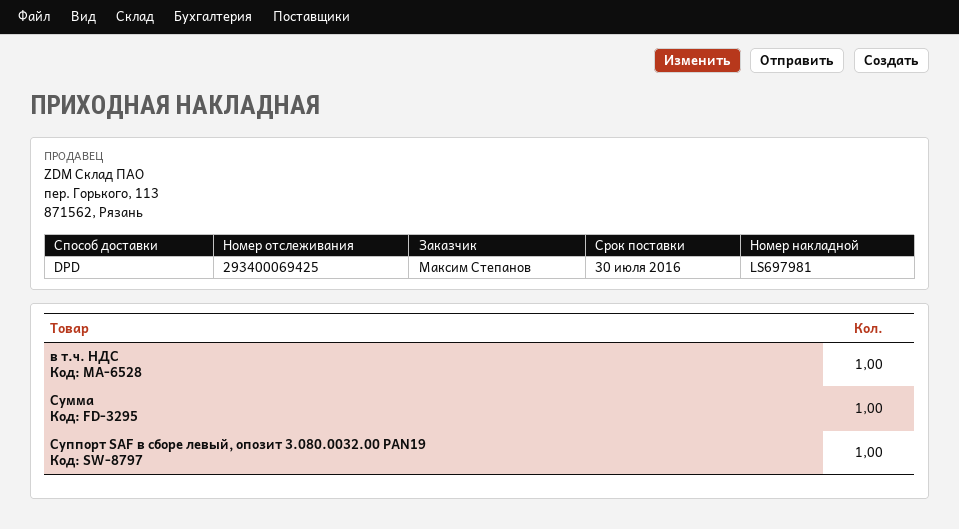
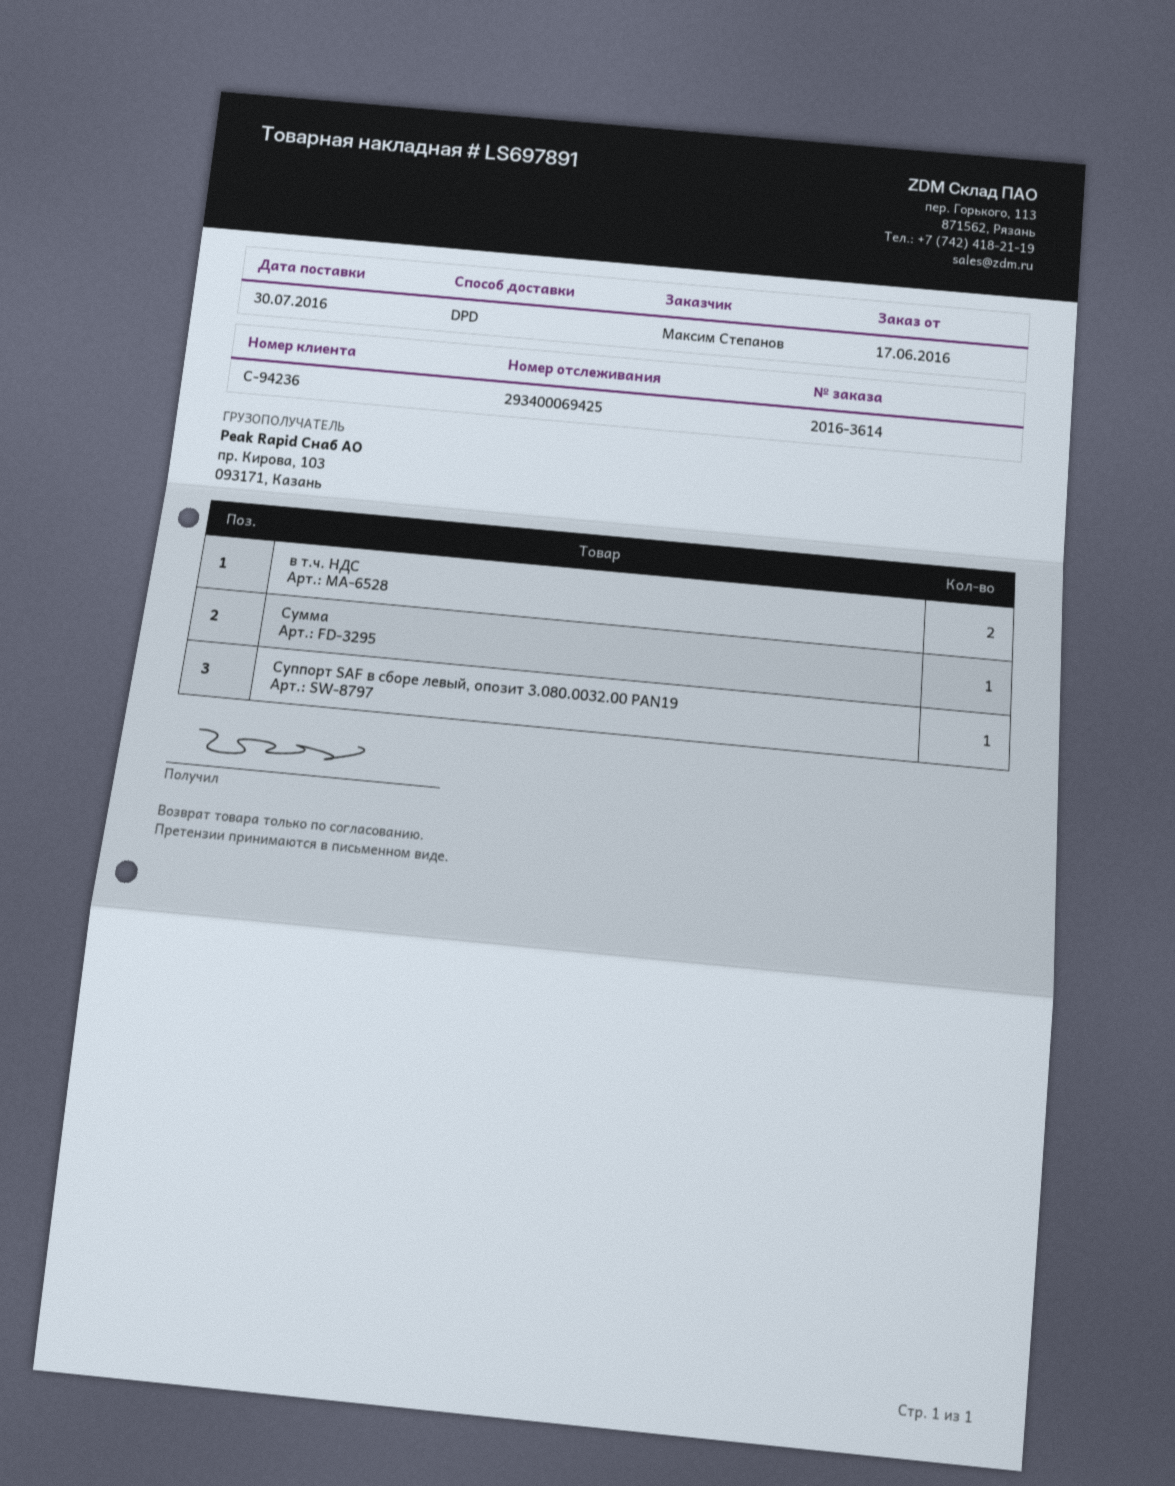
delivery note number: LS697981 -> LS697891
в т.ч. НДС: 1 -> 2

